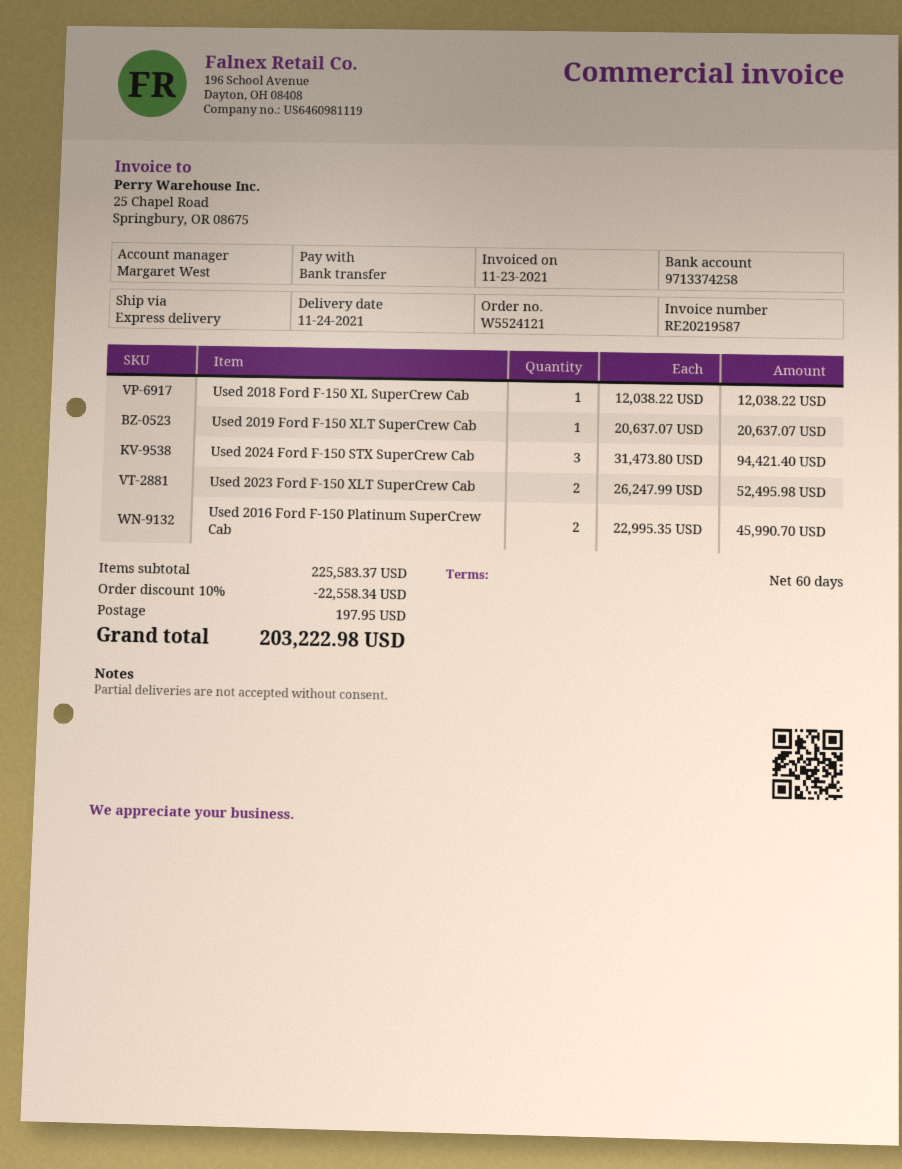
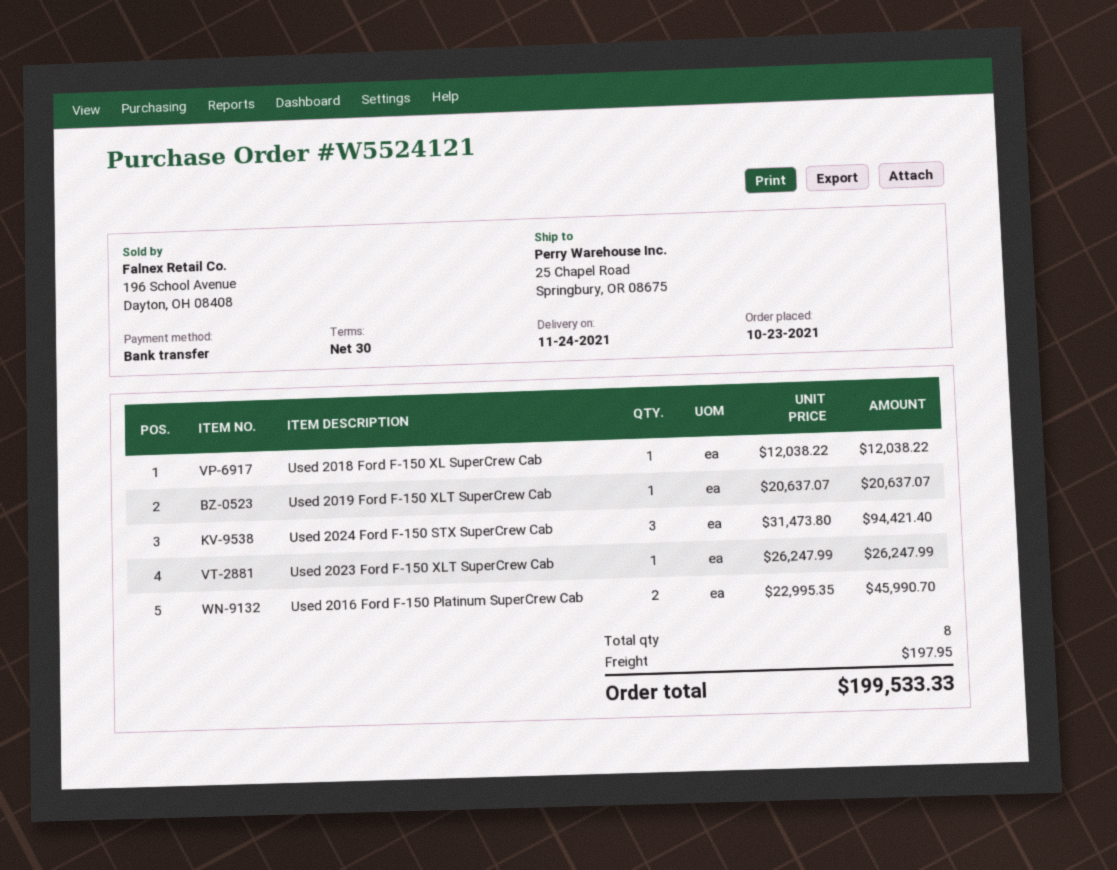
payment terms: 60 days -> 30 days
Used 2023 Ford F-150 XLT SuperCrew Cab: 2 x 26247.99 = 52495.98 -> 1 x 26247.99 = 26247.99
discount: 10% = 22558.34 -> none
total: 203222.98 -> 199533.33

